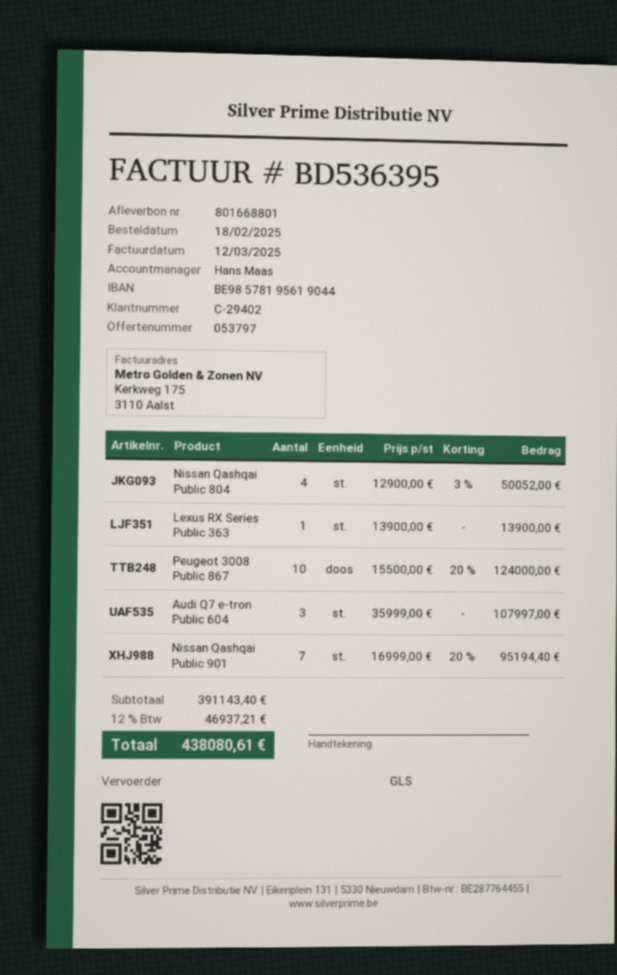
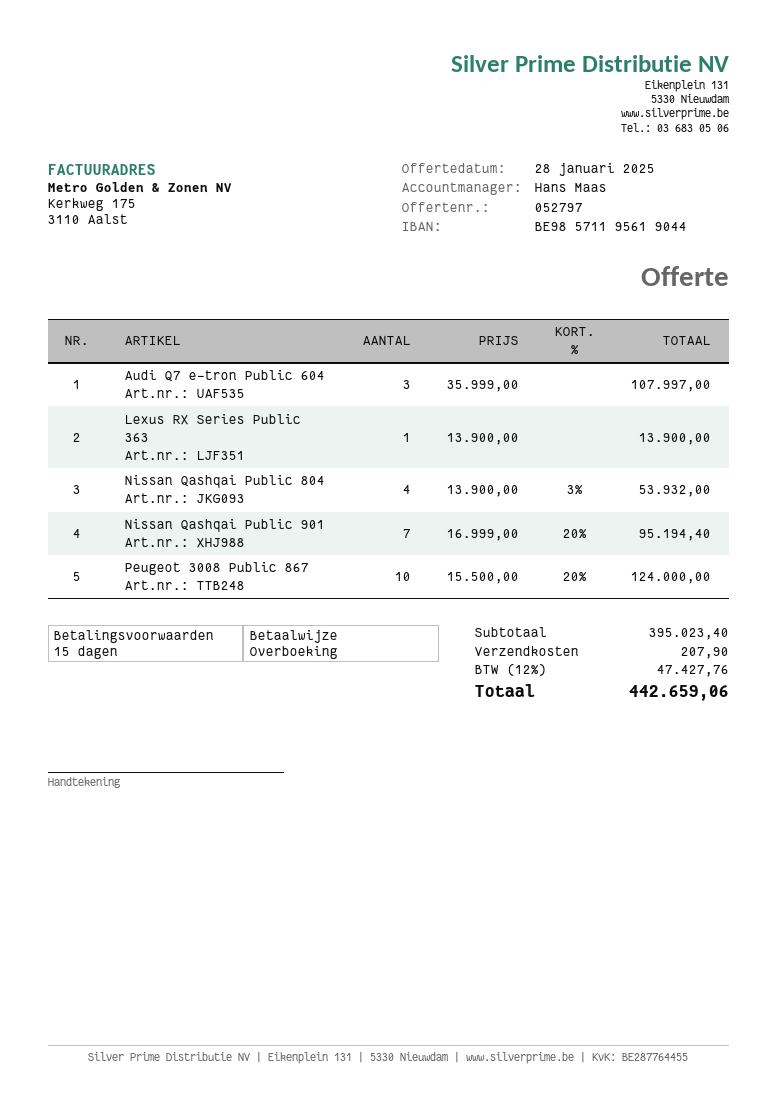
quote number: 053797 -> 052797
bank account: BE98578195619044 -> BE98571195619044
Nissan Qashqai Public 804: 4 x 12900.00 - 3% = 50052.00 -> 4 x 13900.00 - 3% = 53932.00
subtotal: 391143.40 -> 395023.40
shipping: none -> 207.90
tax: 12% = 46937.21 -> 12% = 47427.76
total: 438080.61 -> 442659.06

